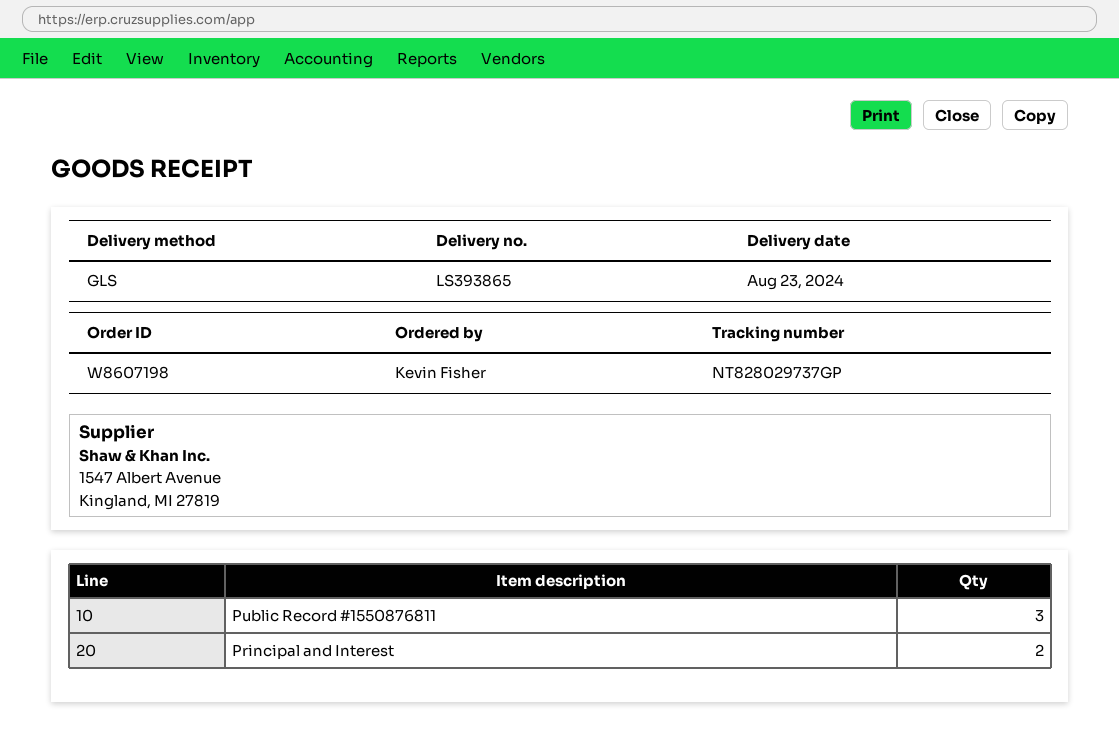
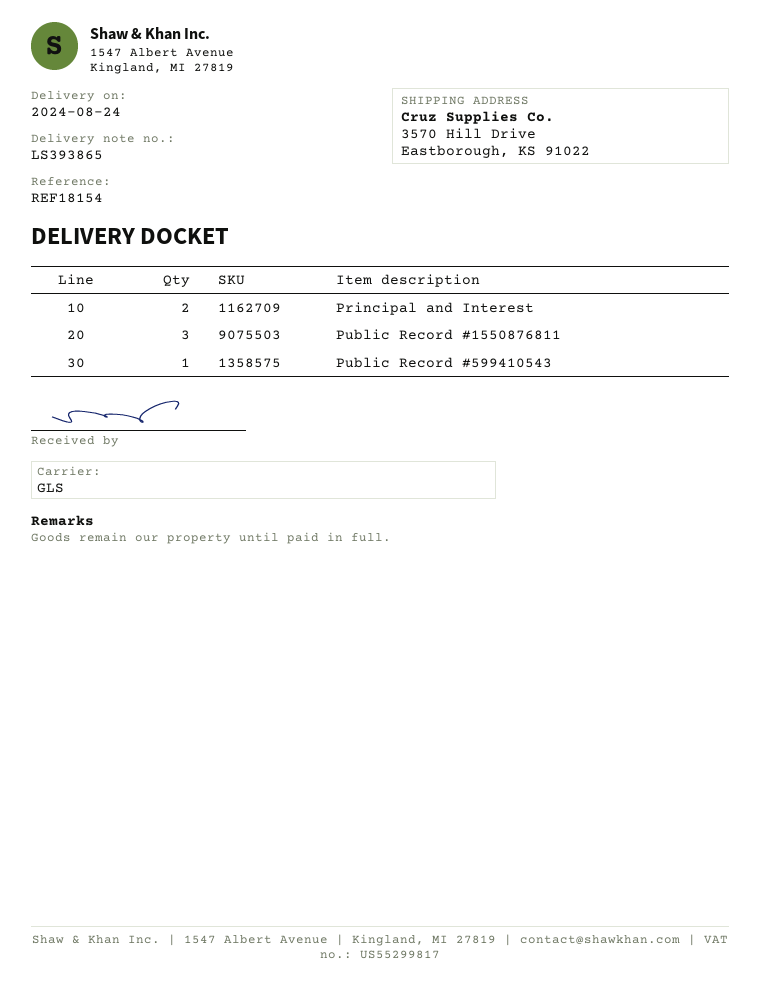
delivery date: 2024-08-23 -> 2024-08-24
Public Record #599410543: none -> 1

